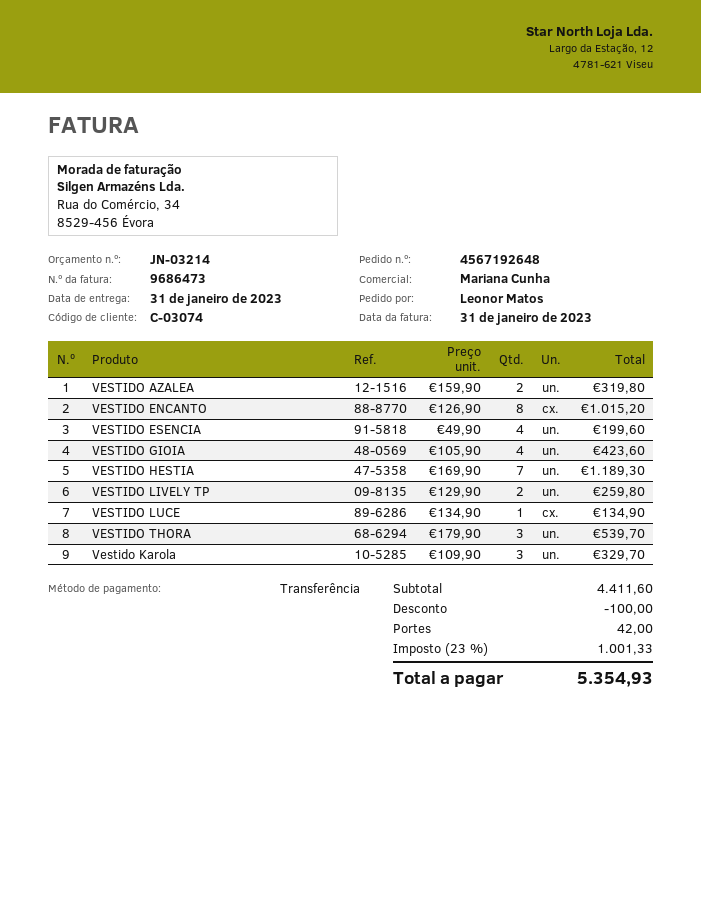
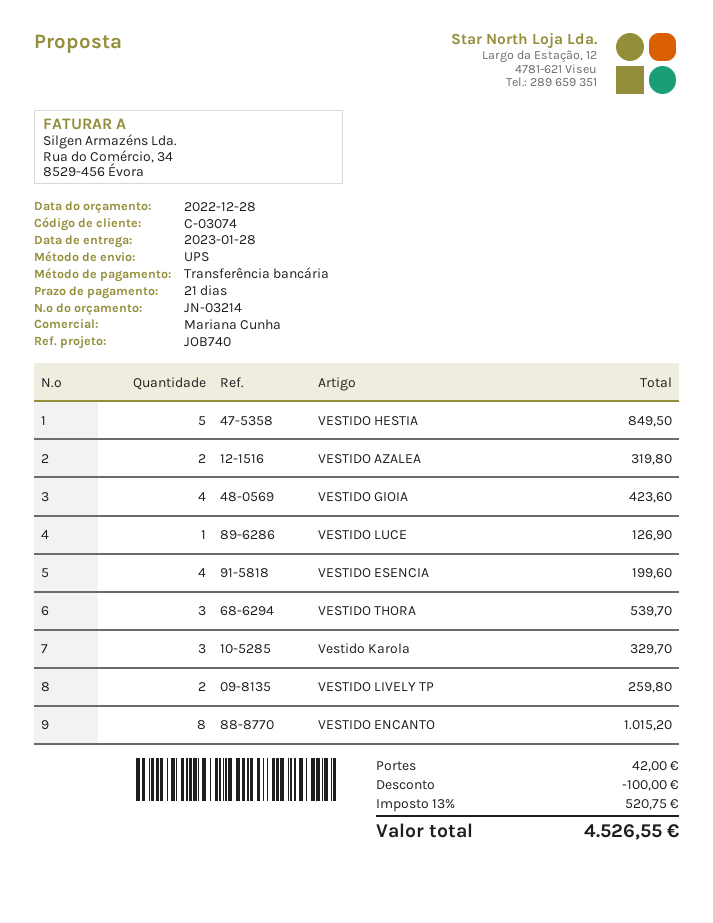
delivery date: 2023-01-31 -> 2023-01-28
VESTIDO HESTIA: 7 for 1189.30 -> 5 for 849.50
VESTIDO LUCE: 1 for 134.90 -> 1 for 126.90
tax: 23% = 1001.33 -> 13% = 520.75
total: 5354.93 -> 4526.55

